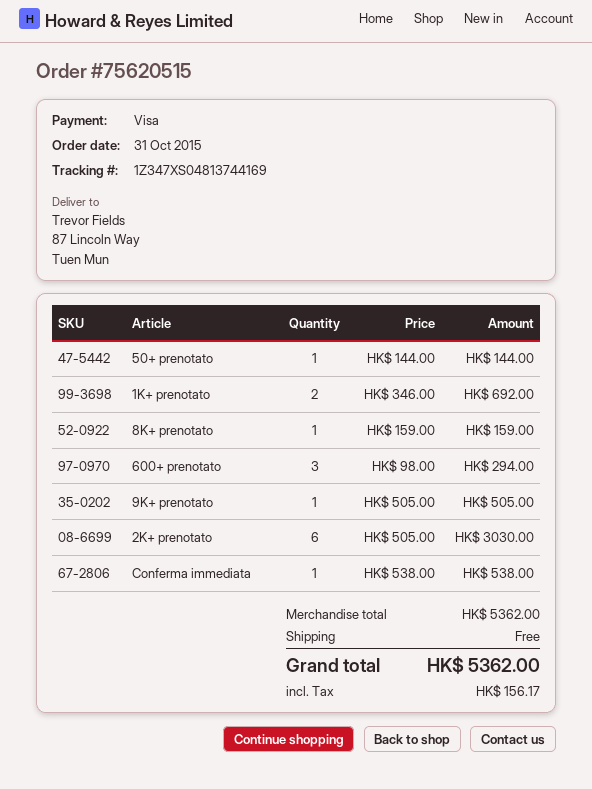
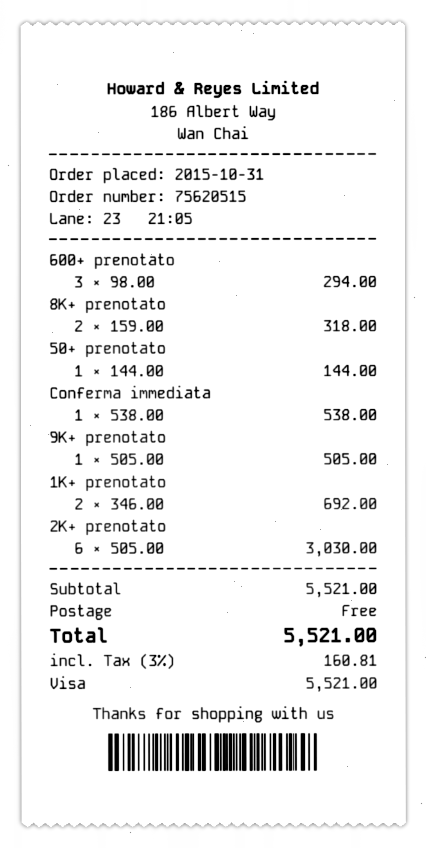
8K+ prenotato: 1 x 159.00 = 159.00 -> 2 x 159.00 = 318.00
subtotal: 5362.00 -> 5521.00
tax: 156.17 -> 160.81
total: 5362.00 -> 5521.00

